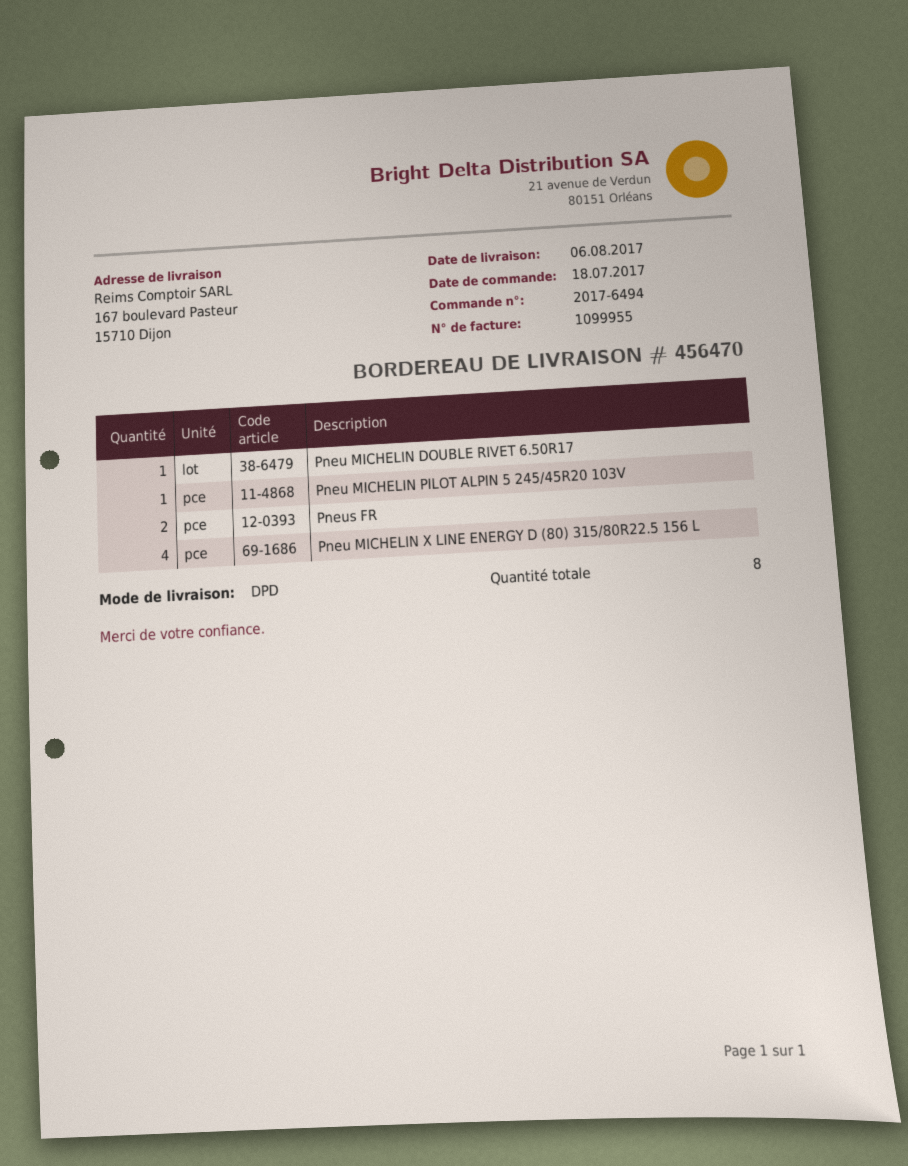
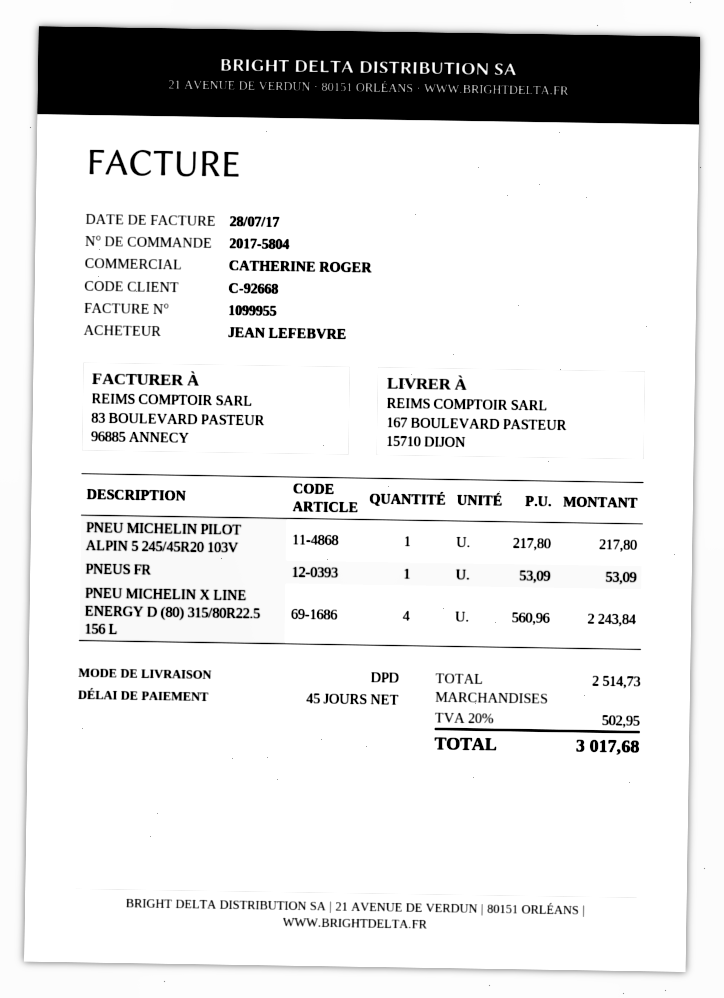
order number: 2017-6494 -> 2017-5804
Pneu MICHELIN DOUBLE RIVET 6.50R17: 1 -> none
Pneus FR: 2 -> 1

